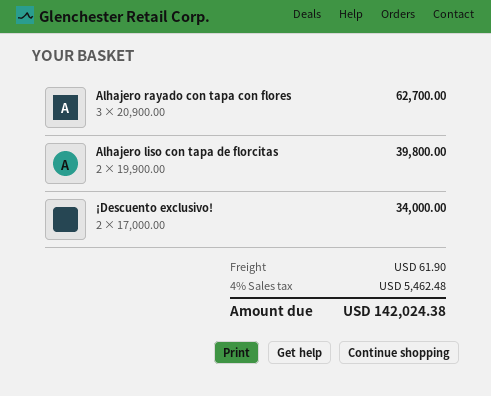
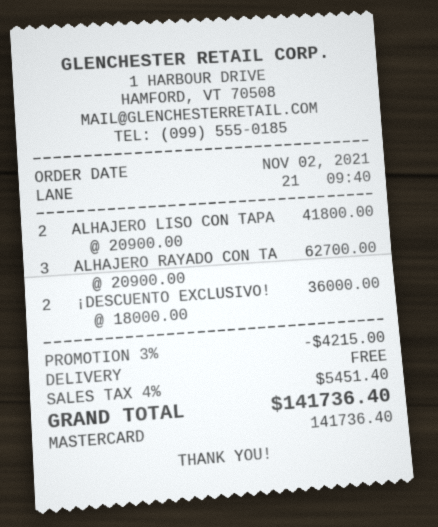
Alhajero liso con tapa de florcitas: 2 x 19900.00 = 39800.00 -> 2 x 20900.00 = 41800.00
¡Descuento exclusivo!: 2 x 17000.00 = 34000.00 -> 2 x 18000.00 = 36000.00
discount: none -> 3% = 4215.00
shipping: 61.90 -> 0.00
tax: 4% = 5462.48 -> 4% = 5451.40
total: 142024.38 -> 141736.40

